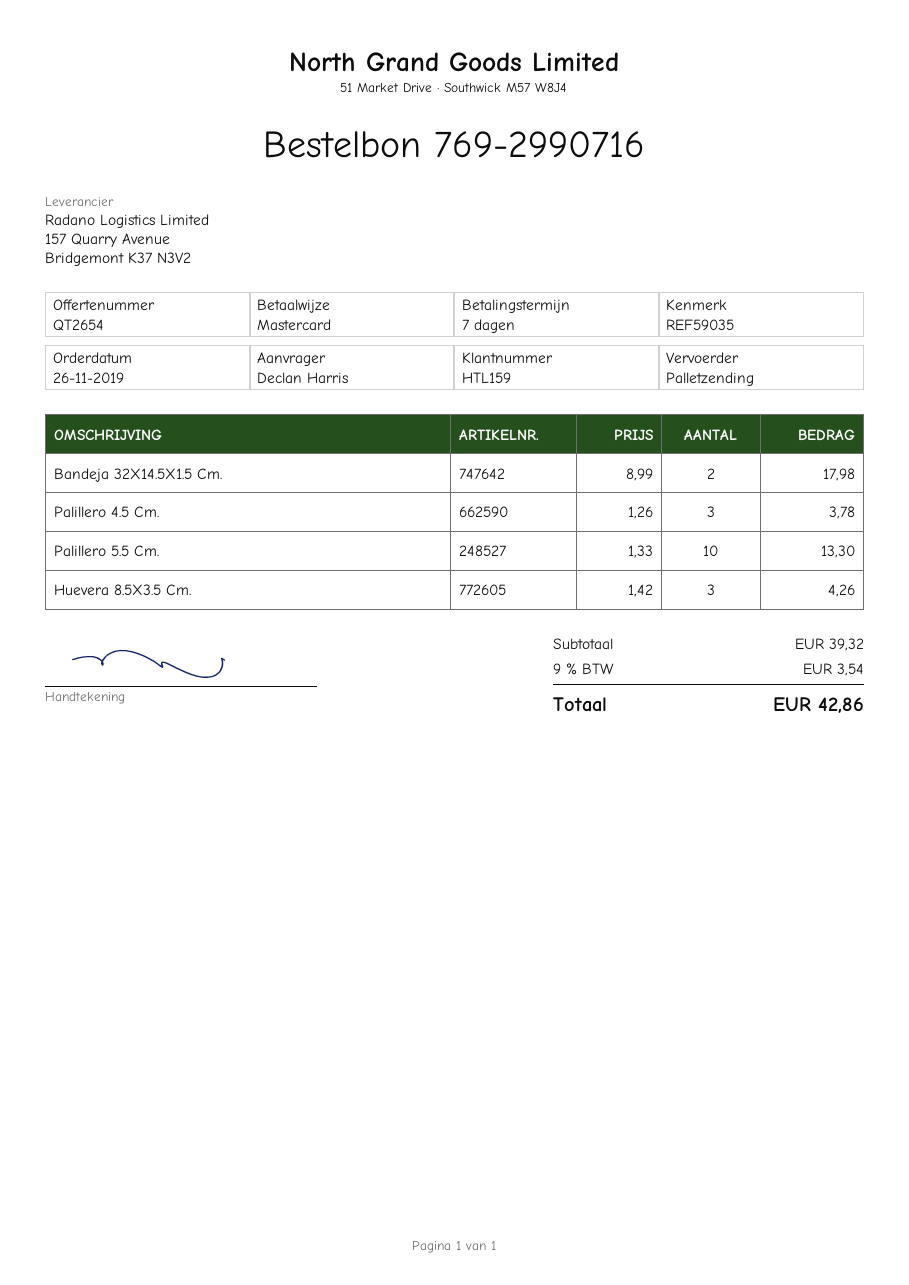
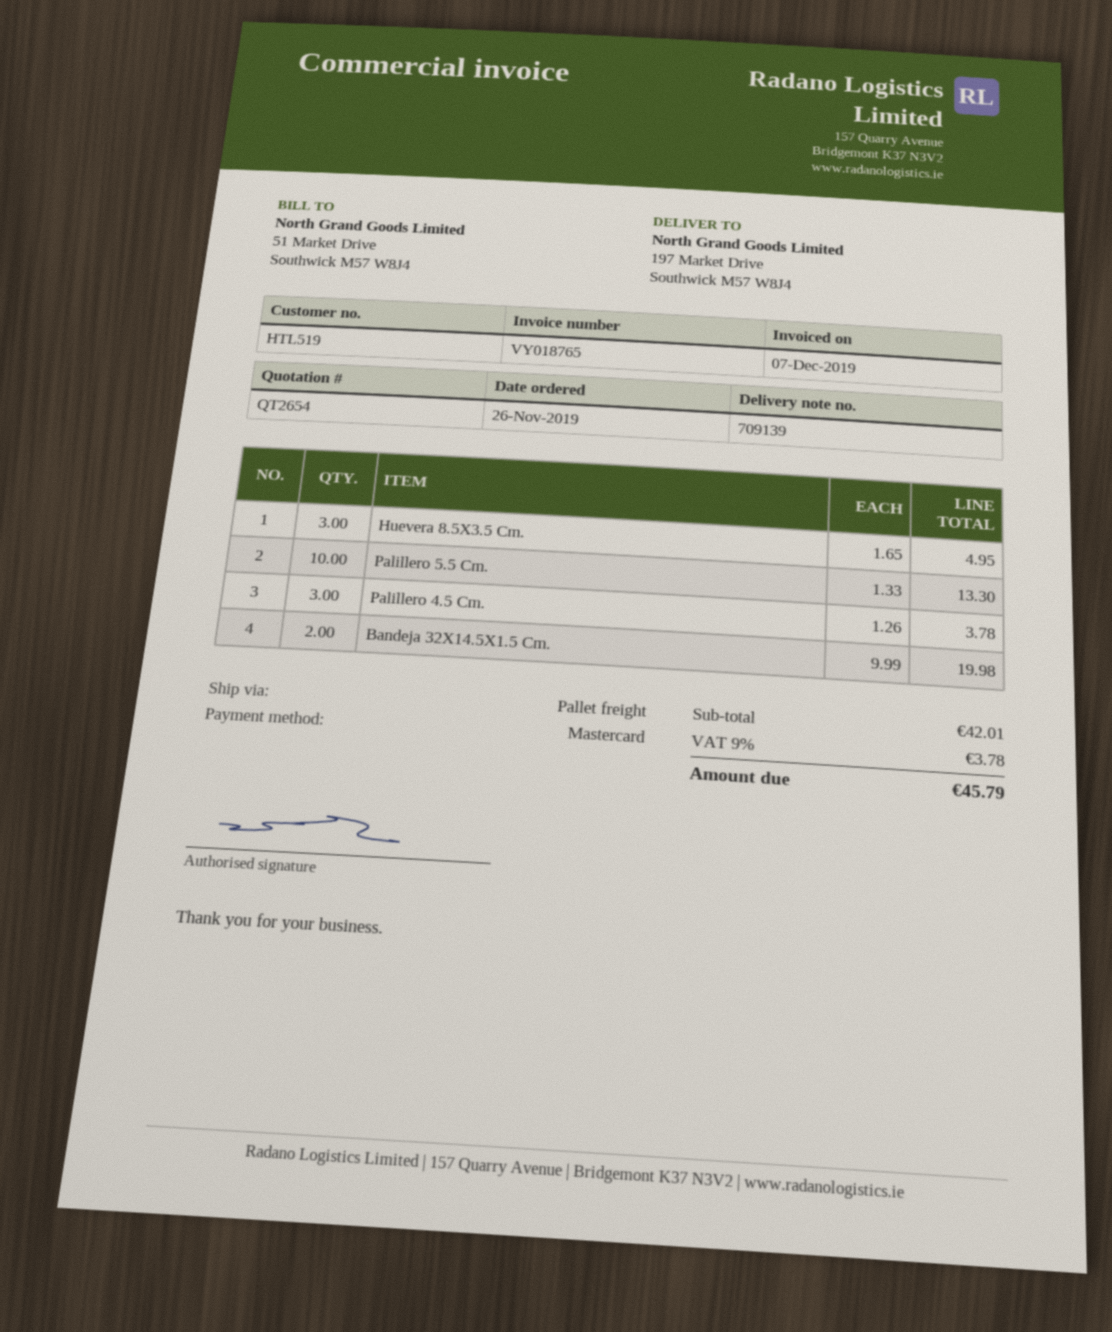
customer number: HTL159 -> HTL519
Bandeja 32X14.5X1.5 Cm.: 2 x 8.99 = 17.98 -> 2 x 9.99 = 19.98
Huevera 8.5X3.5 Cm.: 3 x 1.42 = 4.26 -> 3 x 1.65 = 4.95
subtotal: 39.32 -> 42.01
tax: 9% = 3.54 -> 9% = 3.78
total: 42.86 -> 45.79

